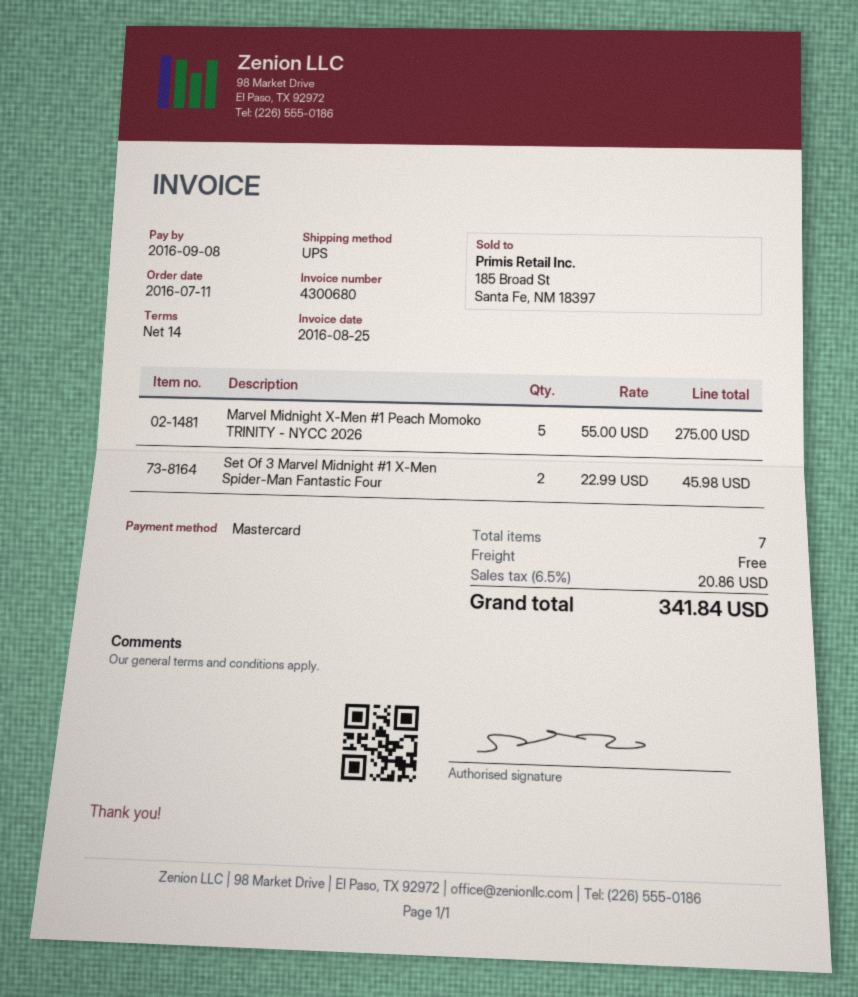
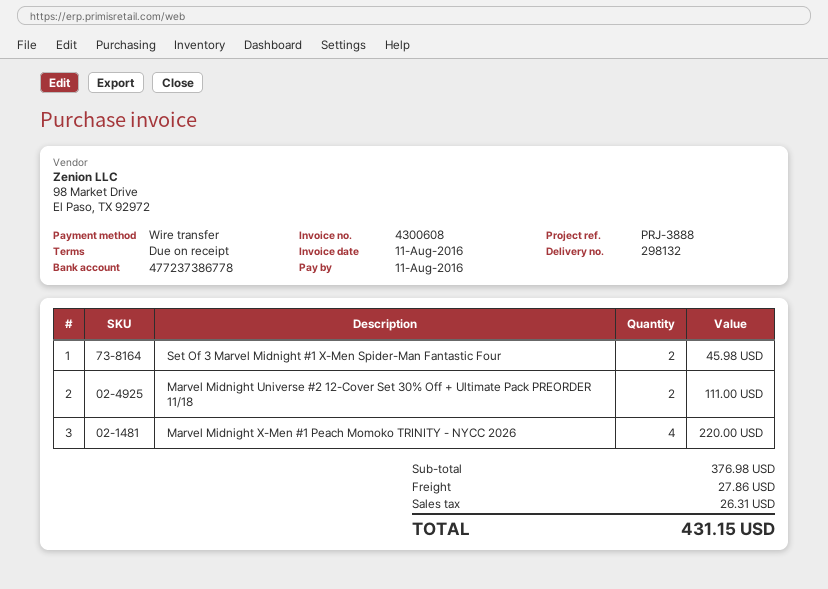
invoice number: 4300680 -> 4300608
invoice date: 2016-08-25 -> 2016-08-11
payment terms: 14 days -> on receipt
due date: 2016-09-08 -> 2016-08-11
payment method: Mastercard -> bank transfer
Marvel Midnight X-Men #1 Peach Momoko TRINITY - NYCC 2026: 5 for 275.00 -> 4 for 220.00
Marvel Midnight Universe #2 12-Cover Set 30% Off + Ultimate Pack PREORDER 11/18: none -> 2 for 111.00
shipping: 0.00 -> 27.86
tax: 20.86 -> 26.31
total: 341.84 -> 431.15

